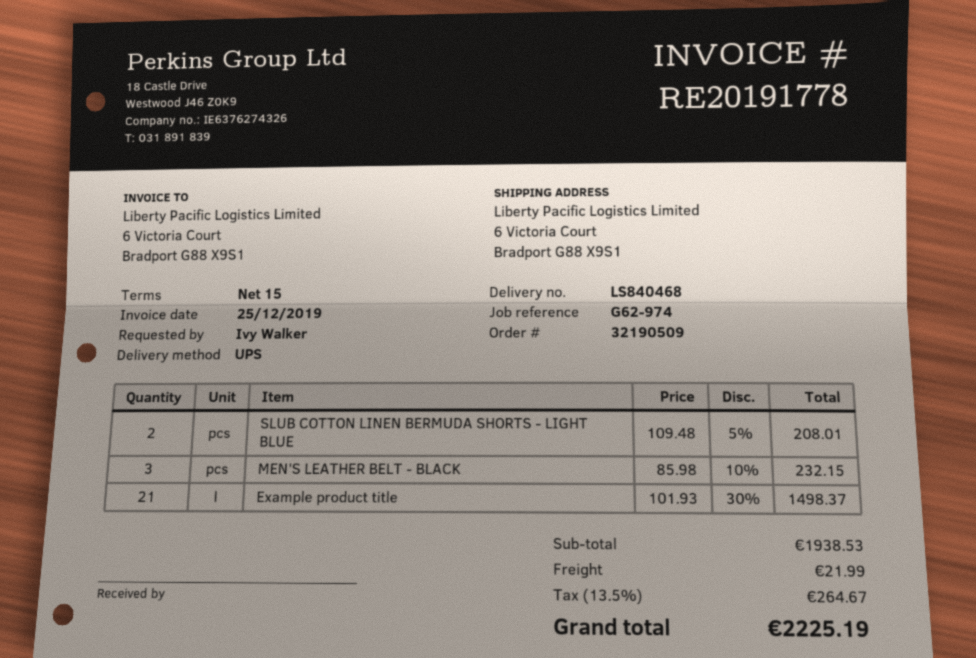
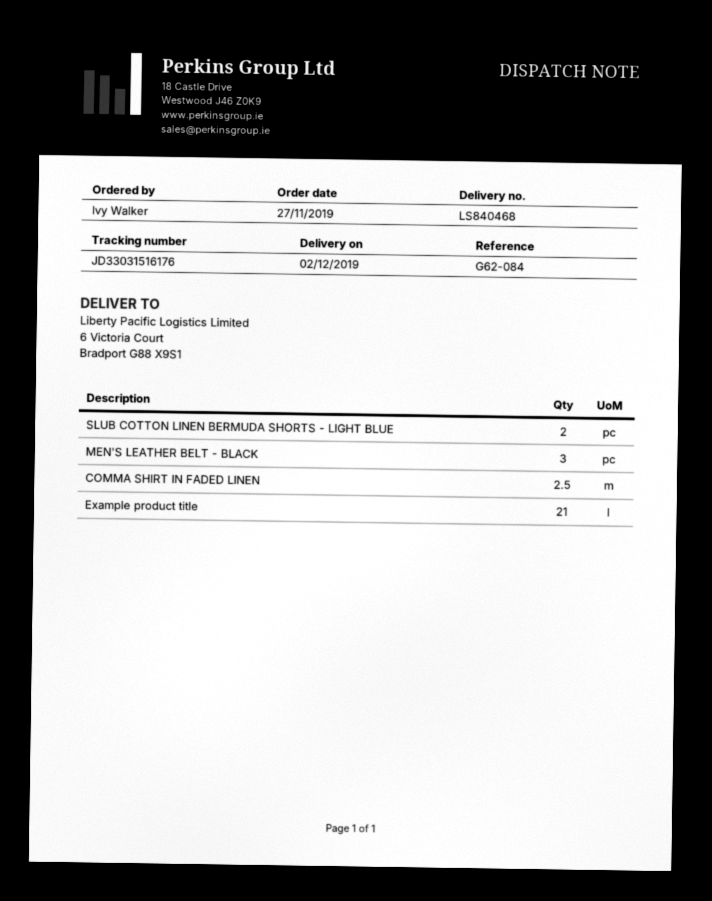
reference: G62-974 -> G62-084
COMMA SHIRT IN FADED LINEN: none -> 2.5

